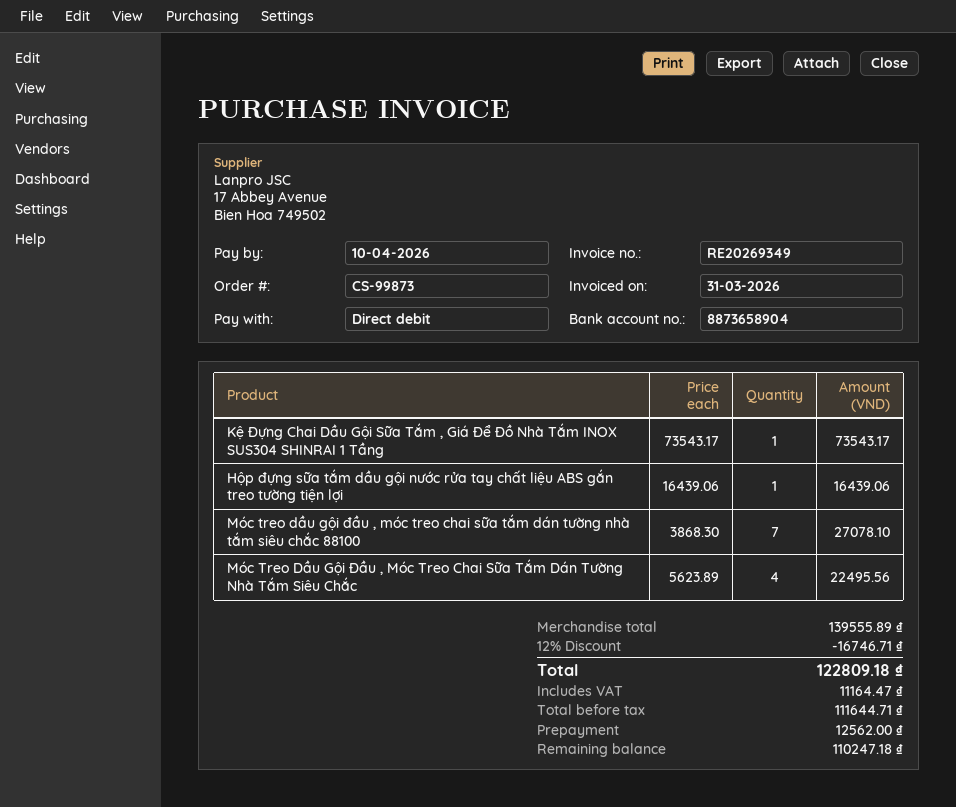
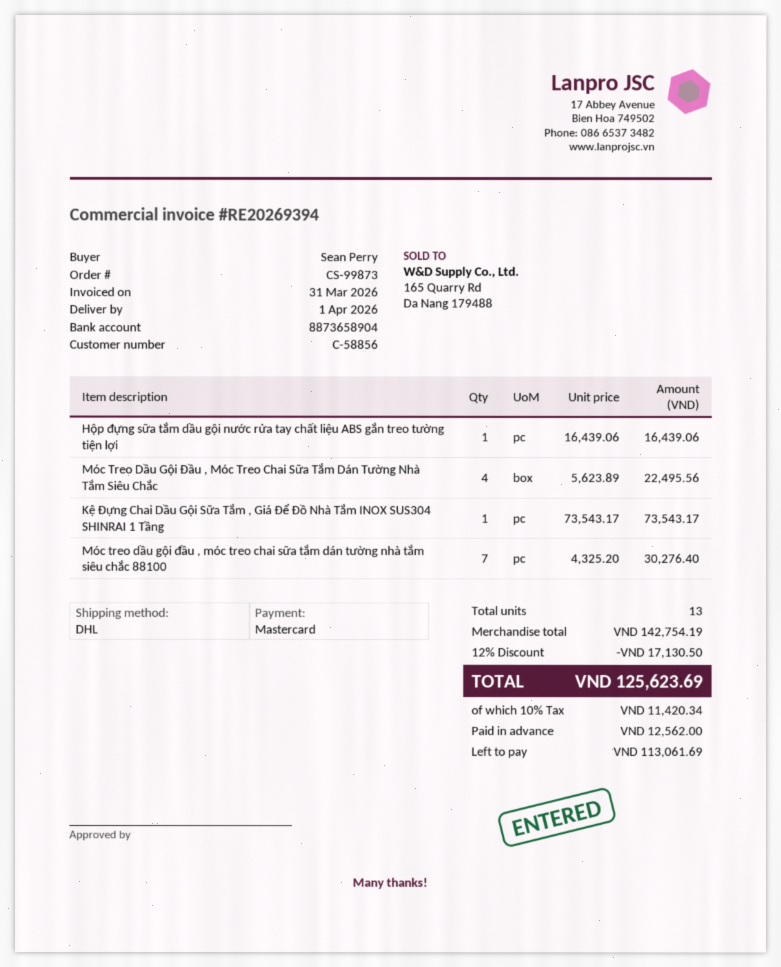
invoice number: RE20269349 -> RE20269394
payment method: direct debit -> Mastercard
Móc treo dầu gội đầu , móc treo chai sữa tắm dán tường nhà tắm siêu chắc 88100: 7 x 3868.30 = 27078.10 -> 7 x 4325.20 = 30276.40
subtotal: 139555.89 -> 142754.19
discount: 12% = 16746.71 -> 12% = 17130.50
tax: 11164.47 -> 11420.34
total: 122809.18 -> 125623.69
balance: 110247.18 -> 113061.69

